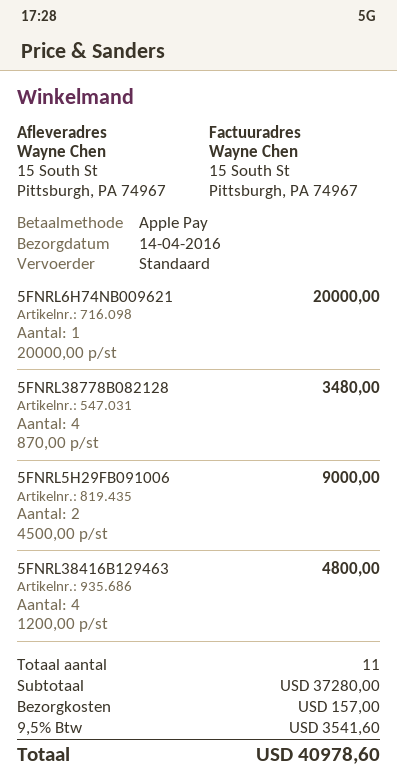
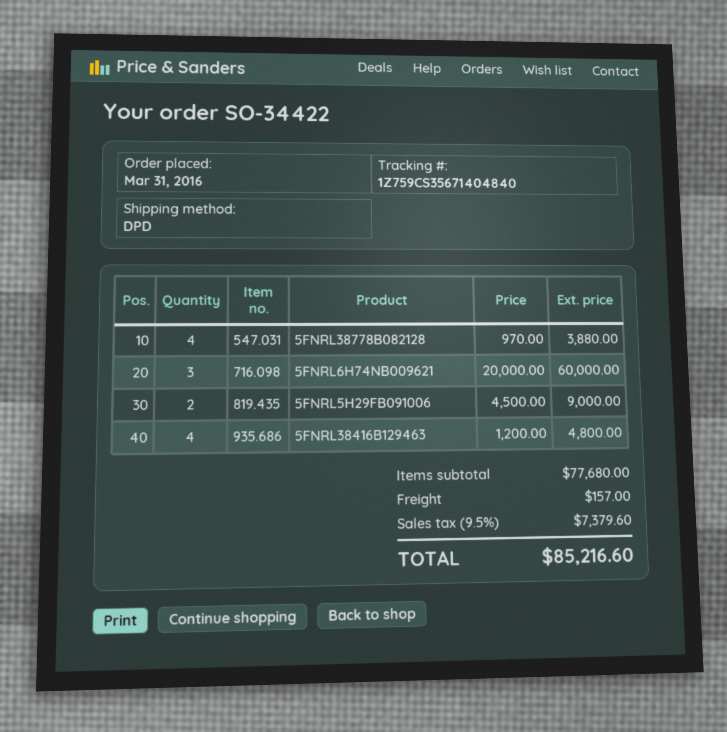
shipping method: standard -> DPD
5FNRL6H74NB009621: 1 x 20000.00 = 20000.00 -> 3 x 20000.00 = 60000.00
5FNRL38778B082128: 4 x 870.00 = 3480.00 -> 4 x 970.00 = 3880.00
subtotal: 37280.00 -> 77680.00
tax: 9.5% = 3541.60 -> 9.5% = 7379.60
total: 40978.60 -> 85216.60

